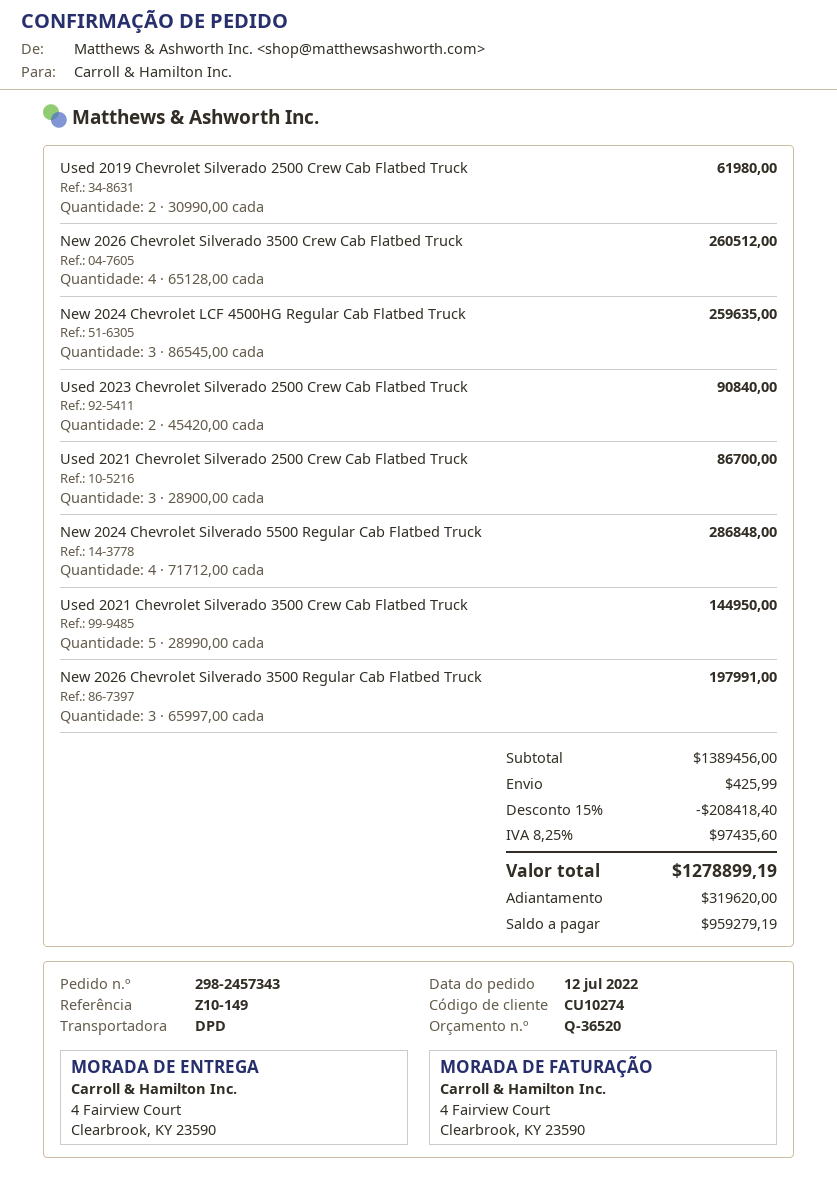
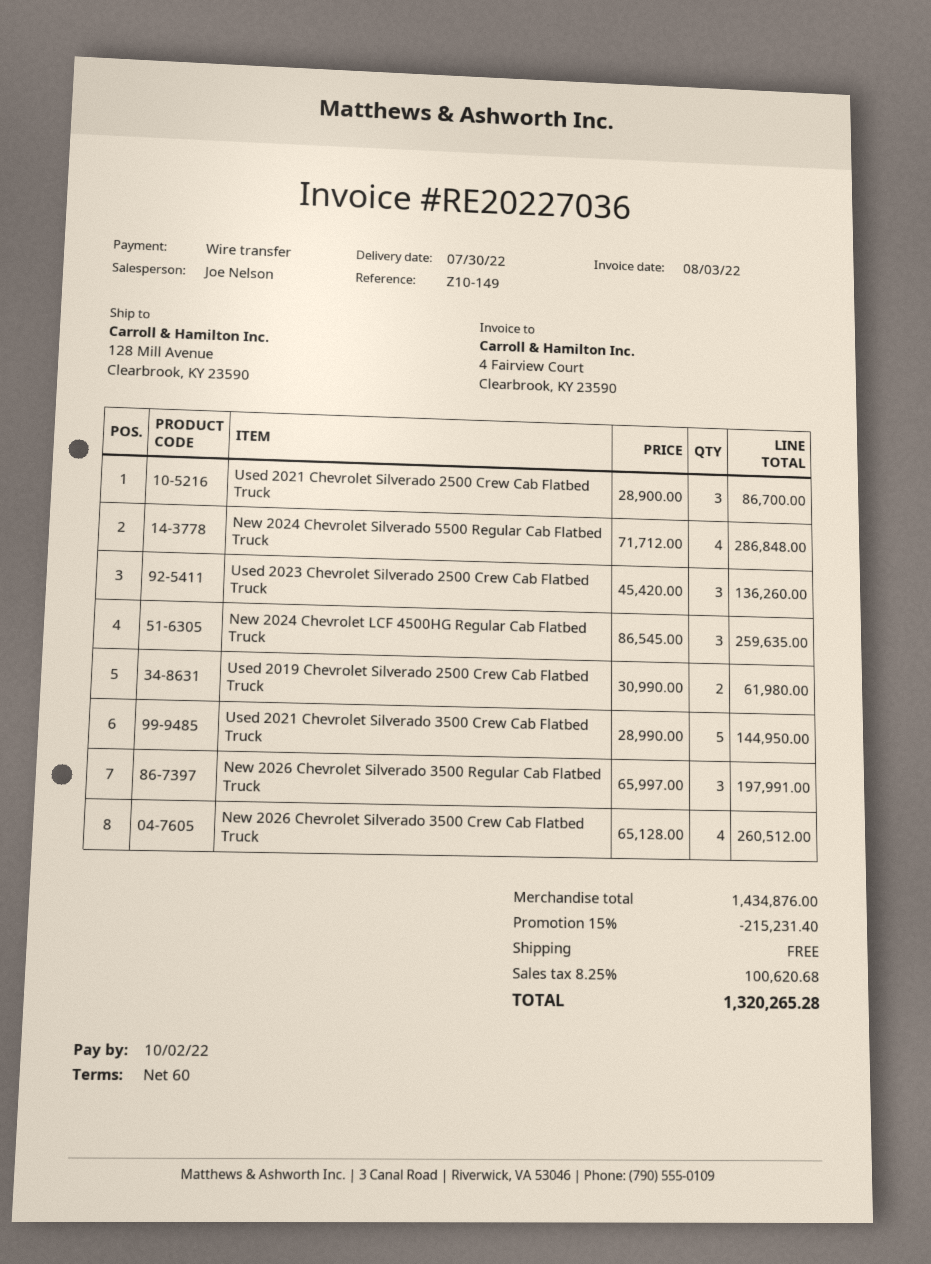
ship to: 4 Fairview Court, Clearbrook, KY 23590 -> 128 Mill Avenue, Clearbrook, KY 23590
Used 2023 Chevrolet Silverado 2500 Crew Cab Flatbed Truck: 2 x 45420.00 = 90840.00 -> 3 x 45420.00 = 136260.00
subtotal: 1389456.00 -> 1434876.00
discount: 15% = 208418.40 -> 15% = 215231.40
shipping: 425.99 -> 0.00
tax: 8.25% = 97435.60 -> 8.25% = 100620.68
total: 1278899.19 -> 1320265.28

